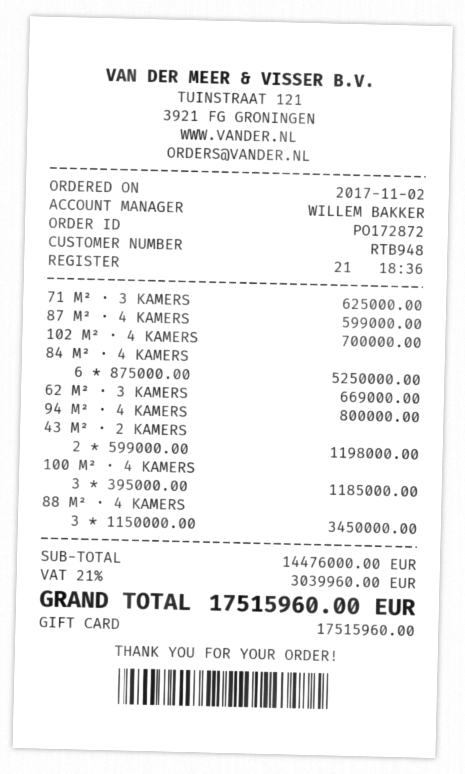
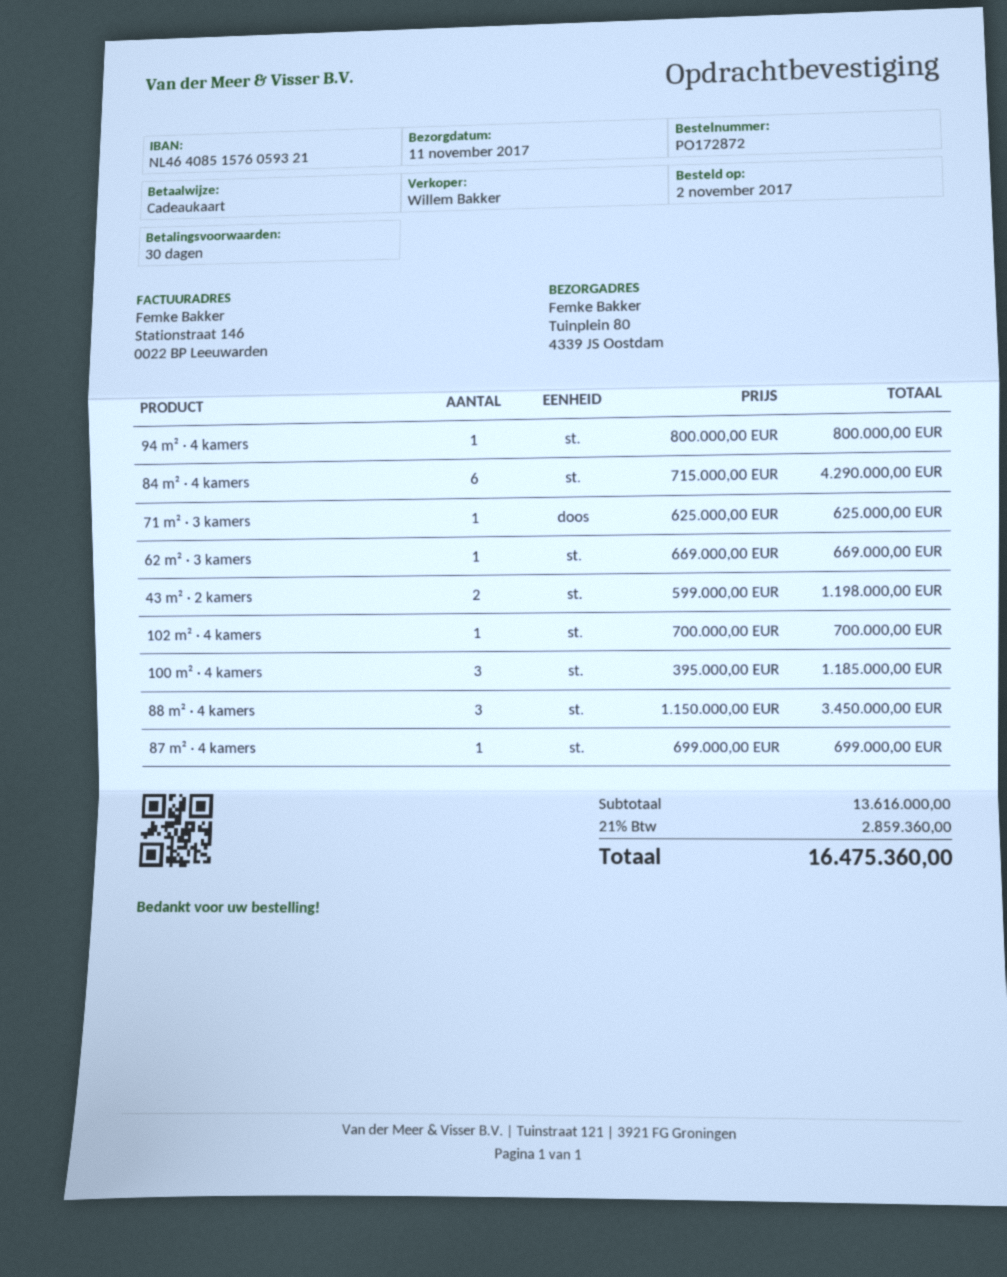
87 M² · 4 KAMERS: 1 x 599000.00 = 599000.00 -> 1 x 699000.00 = 699000.00
84 M² · 4 KAMERS: 6 x 875000.00 = 5250000.00 -> 6 x 715000.00 = 4290000.00
subtotal: 14476000.00 -> 13616000.00
tax: 21% = 3039960.00 -> 21% = 2859360.00
total: 17515960.00 -> 16475360.00

